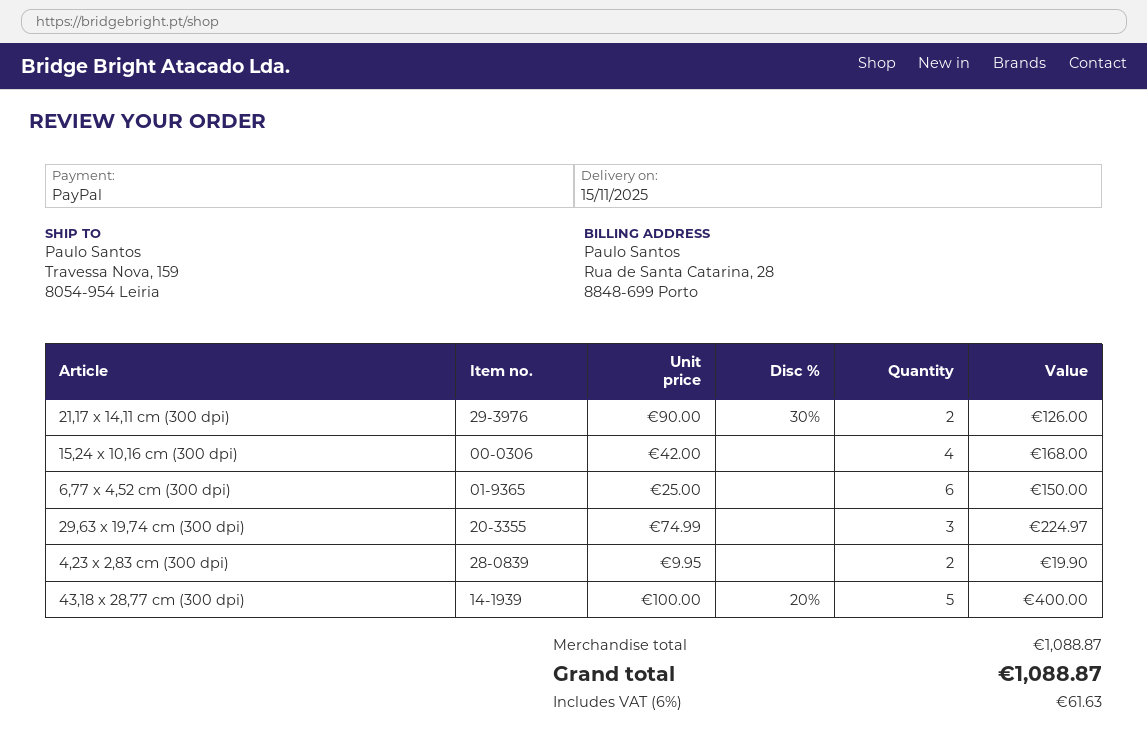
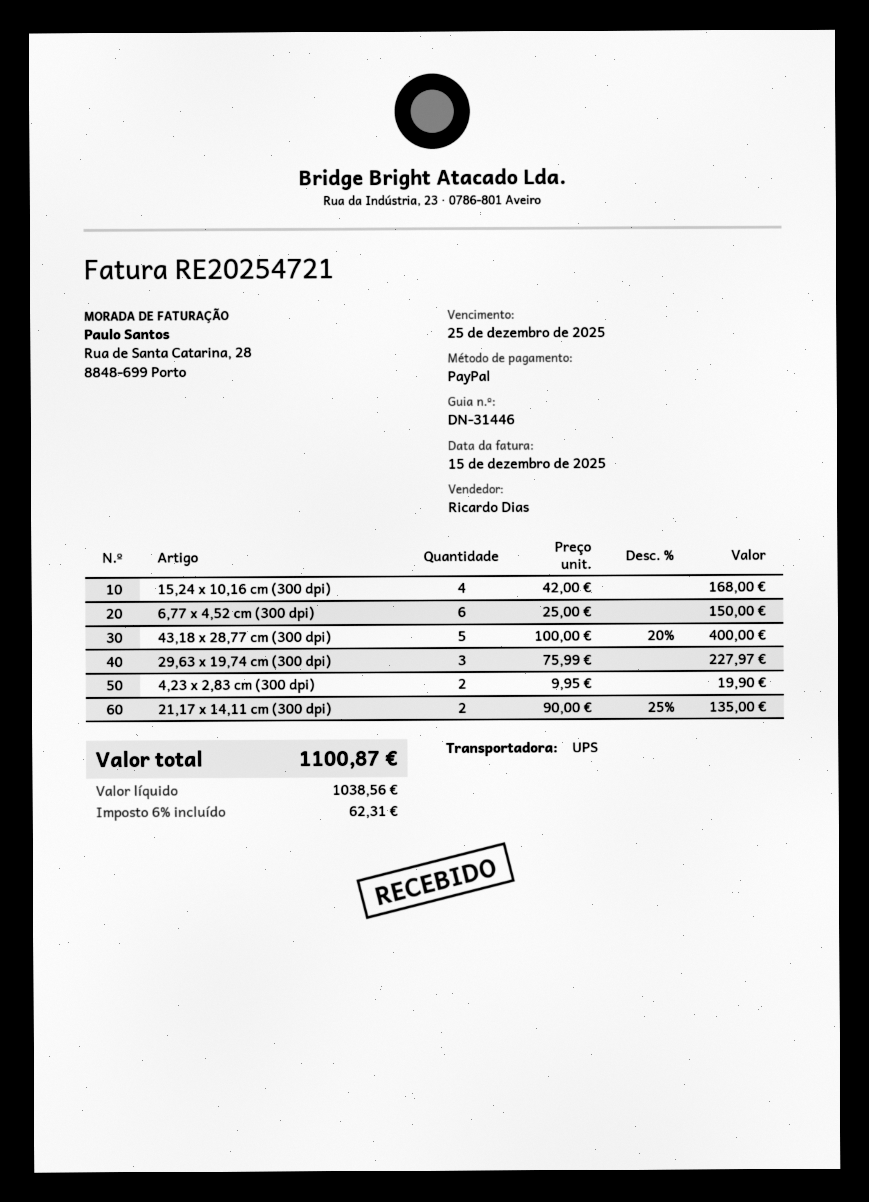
21,17 x 14,11 cm (300 dpi): 2 x 90.00 - 30% = 126.00 -> 2 x 90.00 - 25% = 135.00
29,63 x 19,74 cm (300 dpi): 3 x 74.99 = 224.97 -> 3 x 75.99 = 227.97
tax: 6% = 61.63 -> 6% = 62.31
total: 1088.87 -> 1100.87

